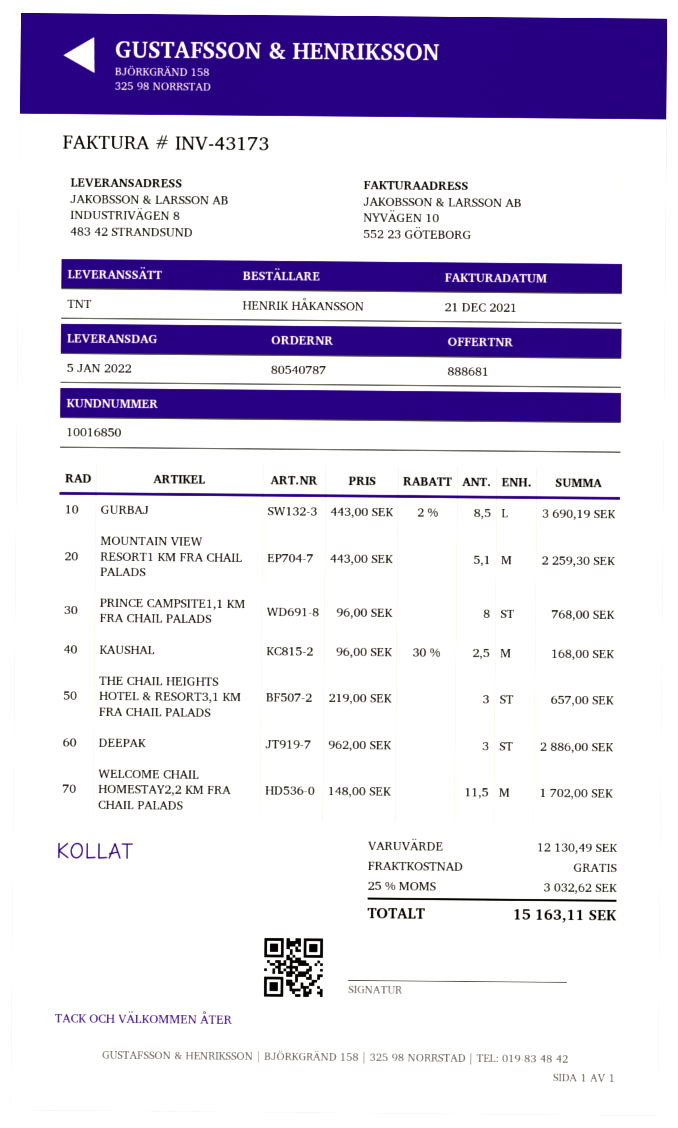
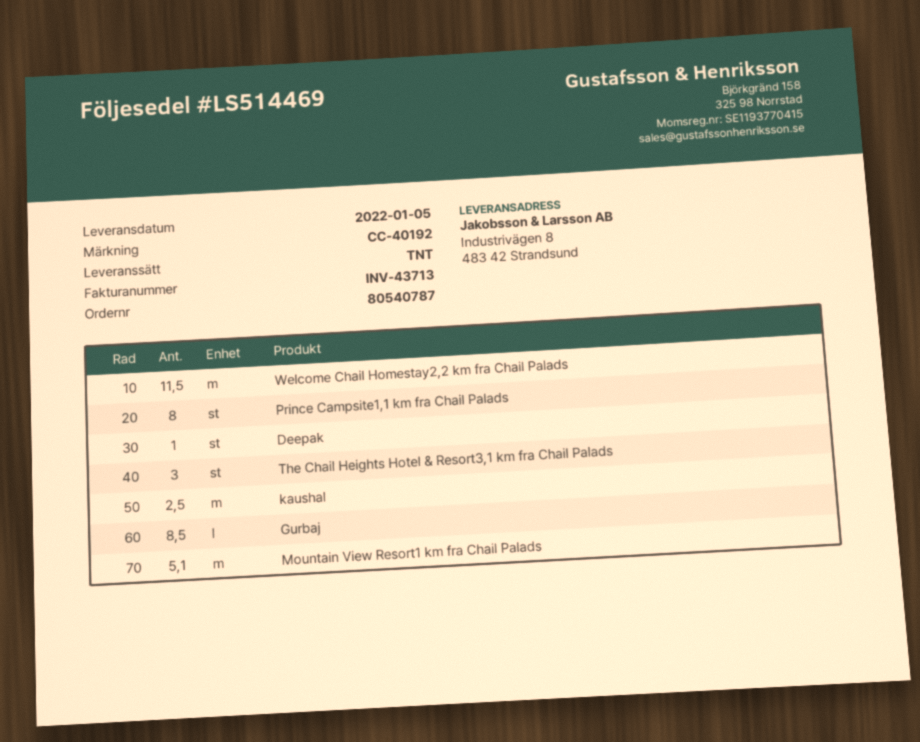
invoice number: INV-43173 -> INV-43713
DEEPAK: 3 -> 1

